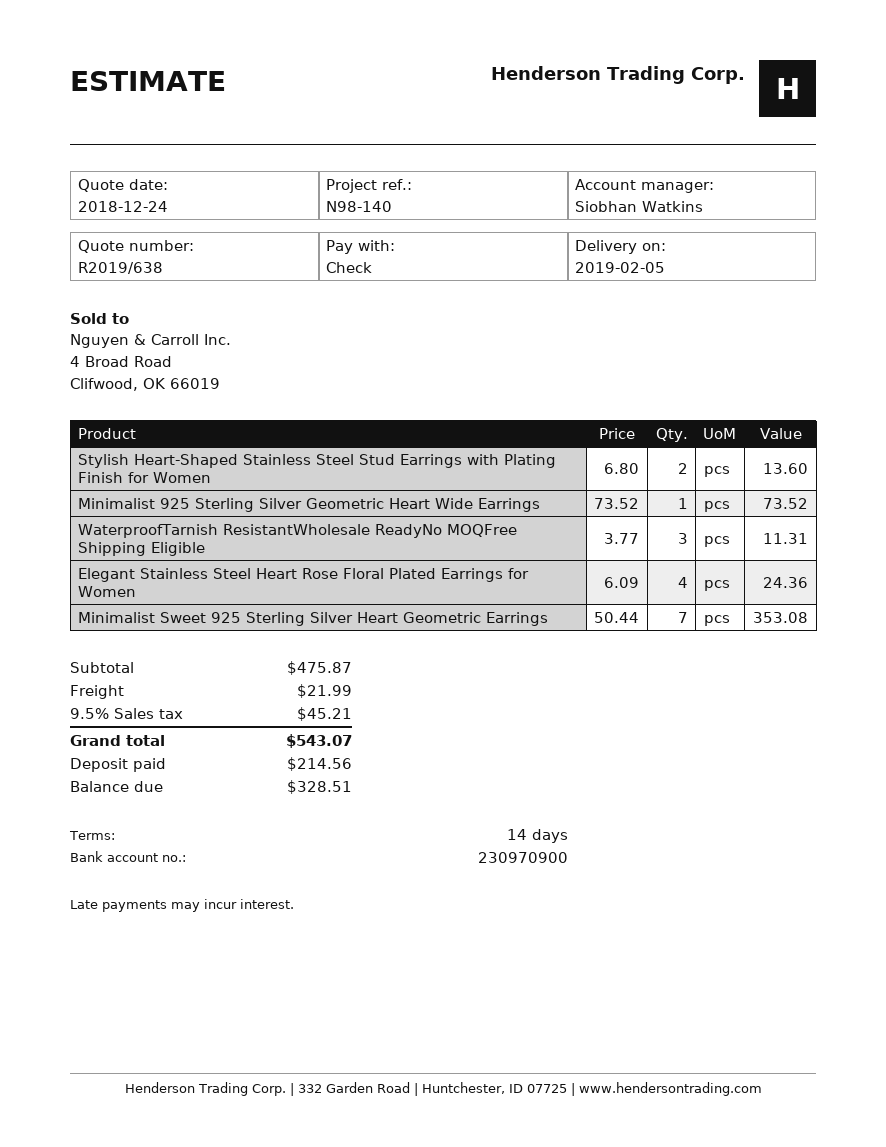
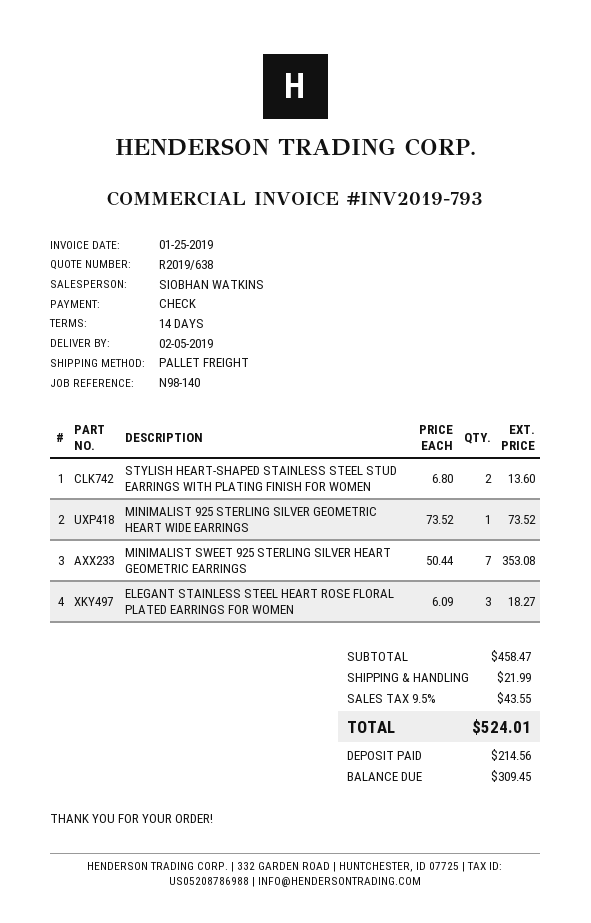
WaterproofTarnish ResistantWholesale ReadyNo MOQFree Shipping Eligible: 3 x 3.77 = 11.31 -> none
Elegant Stainless Steel Heart Rose Floral Plated Earrings for Women: 4 x 6.09 = 24.36 -> 3 x 6.09 = 18.27
subtotal: 475.87 -> 458.47
tax: 9.5% = 45.21 -> 9.5% = 43.55
total: 543.07 -> 524.01
balance: 328.51 -> 309.45

